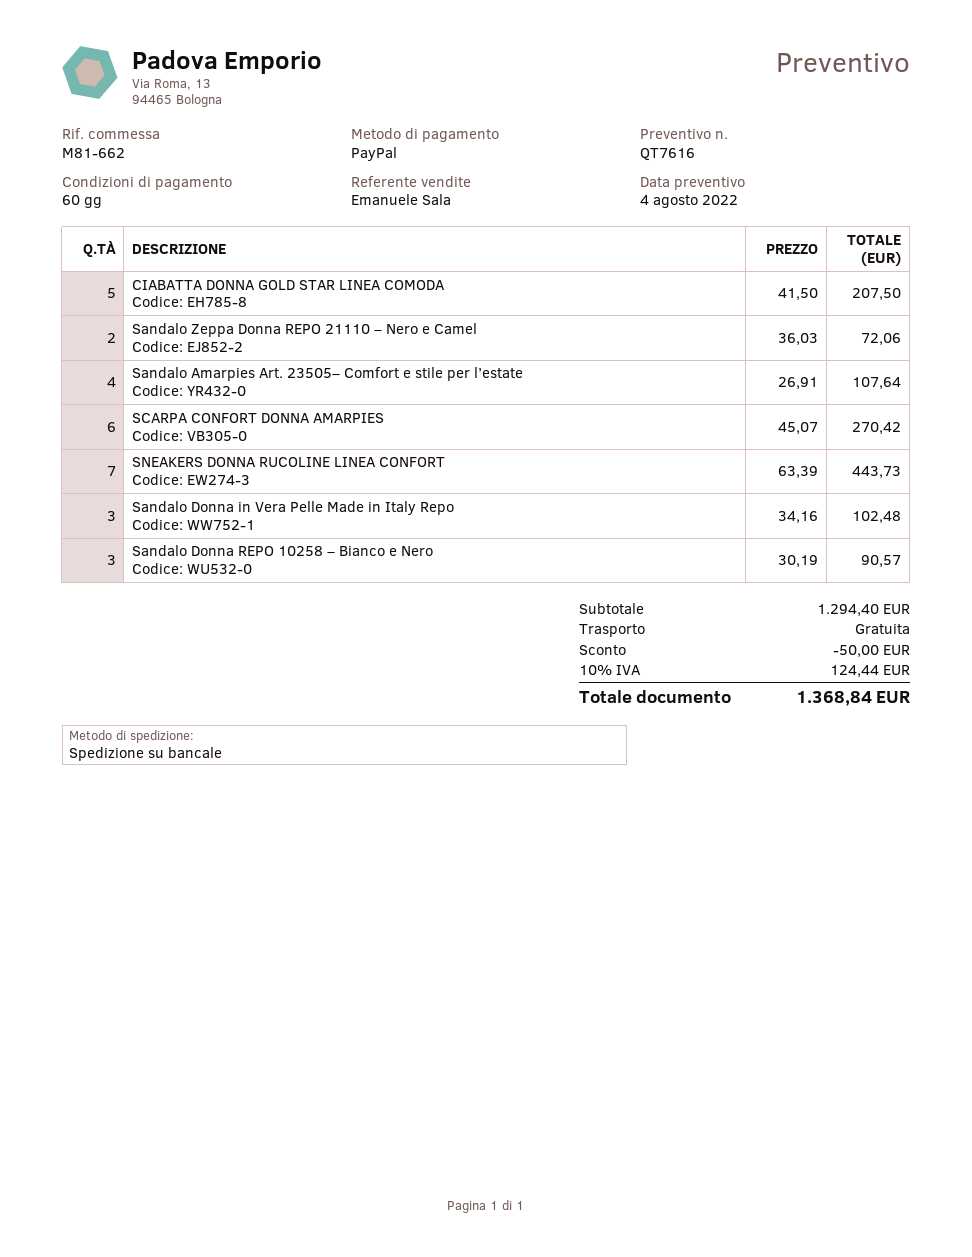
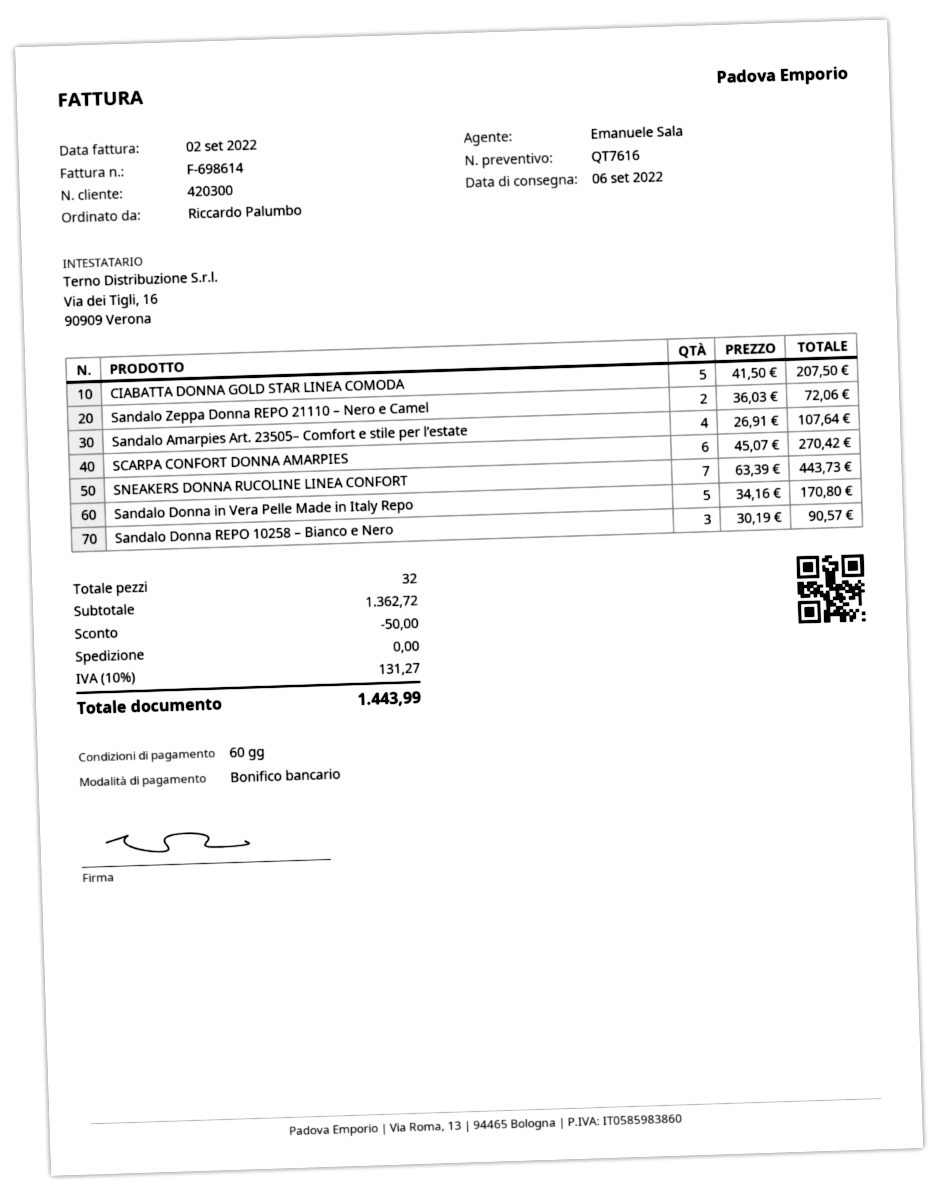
payment method: PayPal -> bank transfer
Sandalo Donna in Vera Pelle Made in Italy Repo: 3 x 34.16 = 102.48 -> 5 x 34.16 = 170.80
subtotal: 1294.40 -> 1362.72
tax: 10% = 124.44 -> 10% = 131.27
total: 1368.84 -> 1443.99

